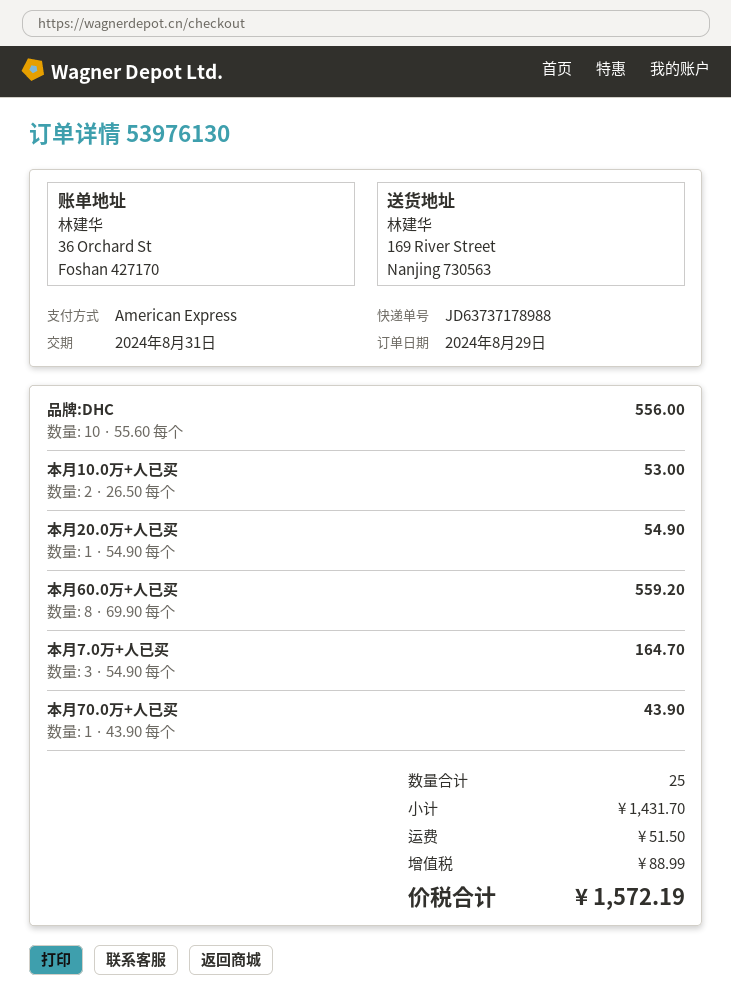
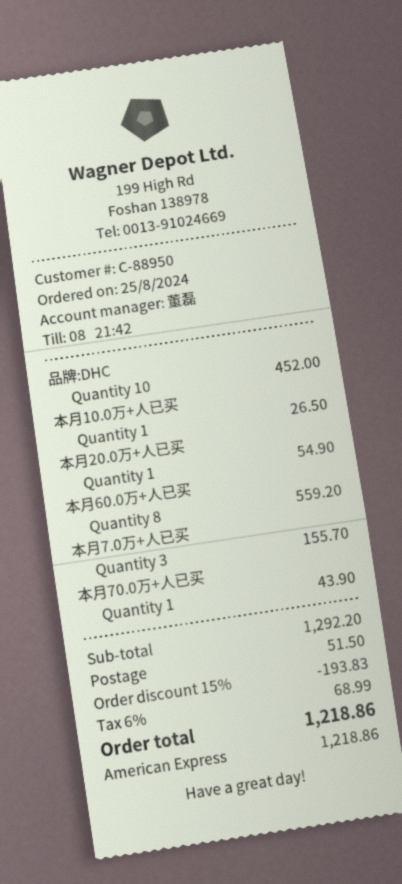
order date: 2024-08-29 -> 2024-08-25
品牌:DHC: 10 for 556.00 -> 10 for 452.00
本月10.0万+人已买: 2 for 53.00 -> 1 for 26.50
本月7.0万+人已买: 3 for 164.70 -> 3 for 155.70
subtotal: 1431.70 -> 1292.20
discount: none -> 15% = 193.83
tax: 88.99 -> 68.99
total: 1572.19 -> 1218.86

